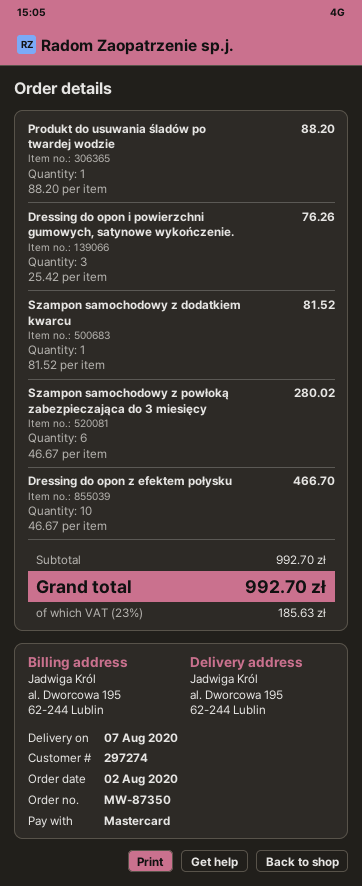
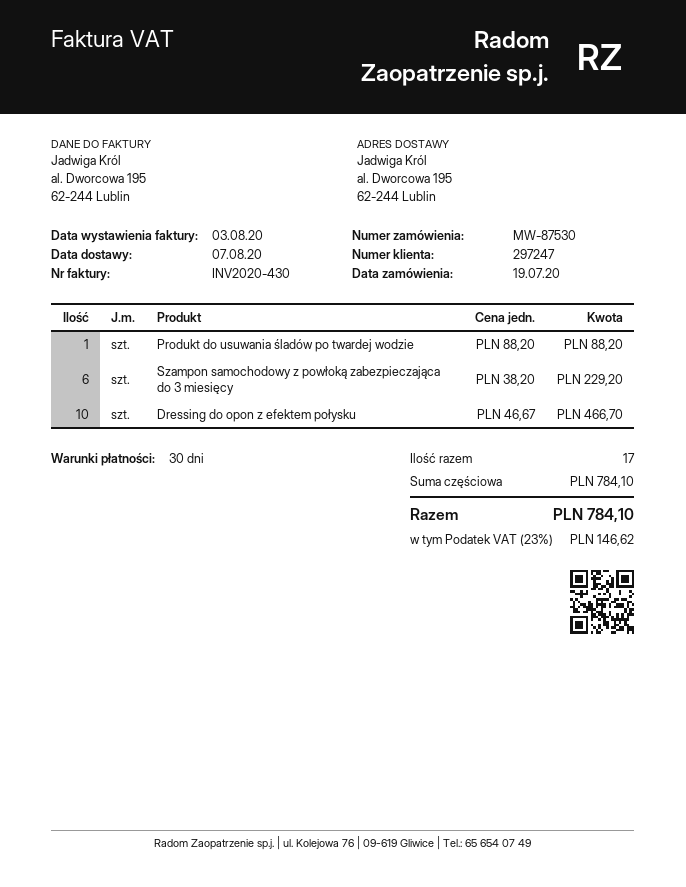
order number: MW-87350 -> MW-87530
order date: 2020-08-02 -> 2020-07-19
customer number: 297274 -> 297247
Dressing do opon i powierzchni gumowych, satynowe wykończenie.: 3 x 25.42 = 76.26 -> none
Szampon samochodowy z dodatkiem kwarcu: 1 x 81.52 = 81.52 -> none
Szampon samochodowy z powłoką zabezpieczająca do 3 miesięcy: 6 x 46.67 = 280.02 -> 6 x 38.20 = 229.20
subtotal: 992.70 -> 784.10
tax: 23% = 185.63 -> 23% = 146.62
total: 992.70 -> 784.10

